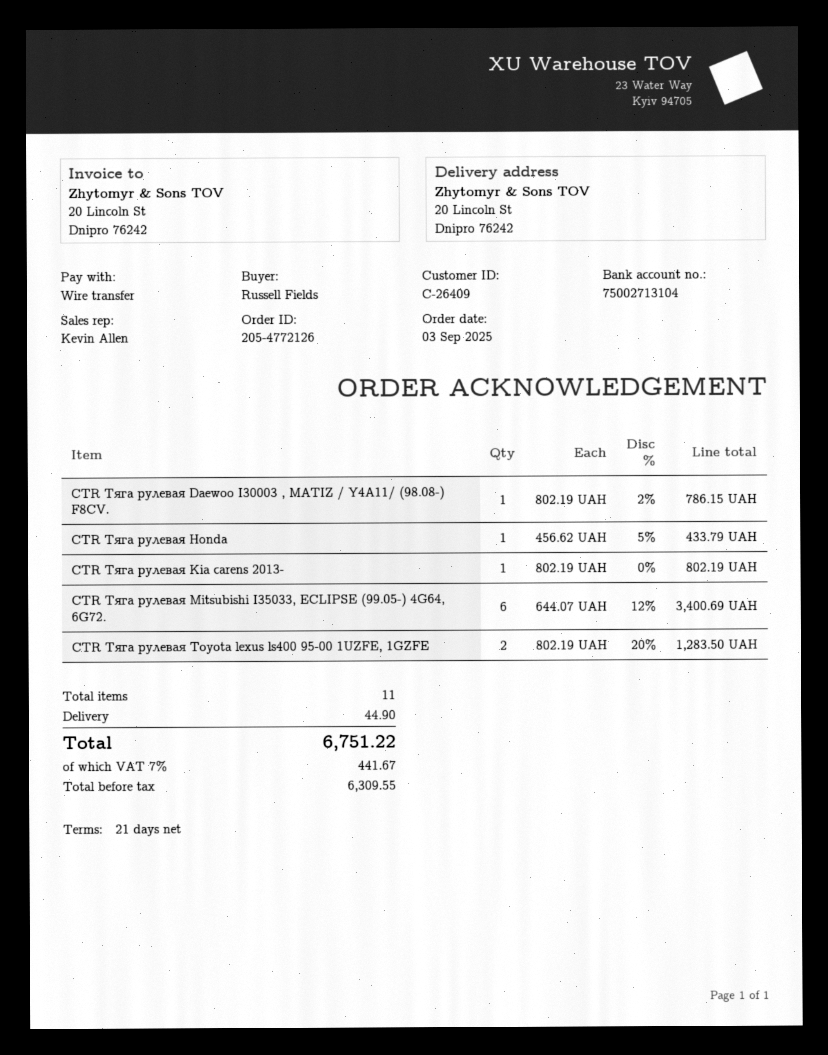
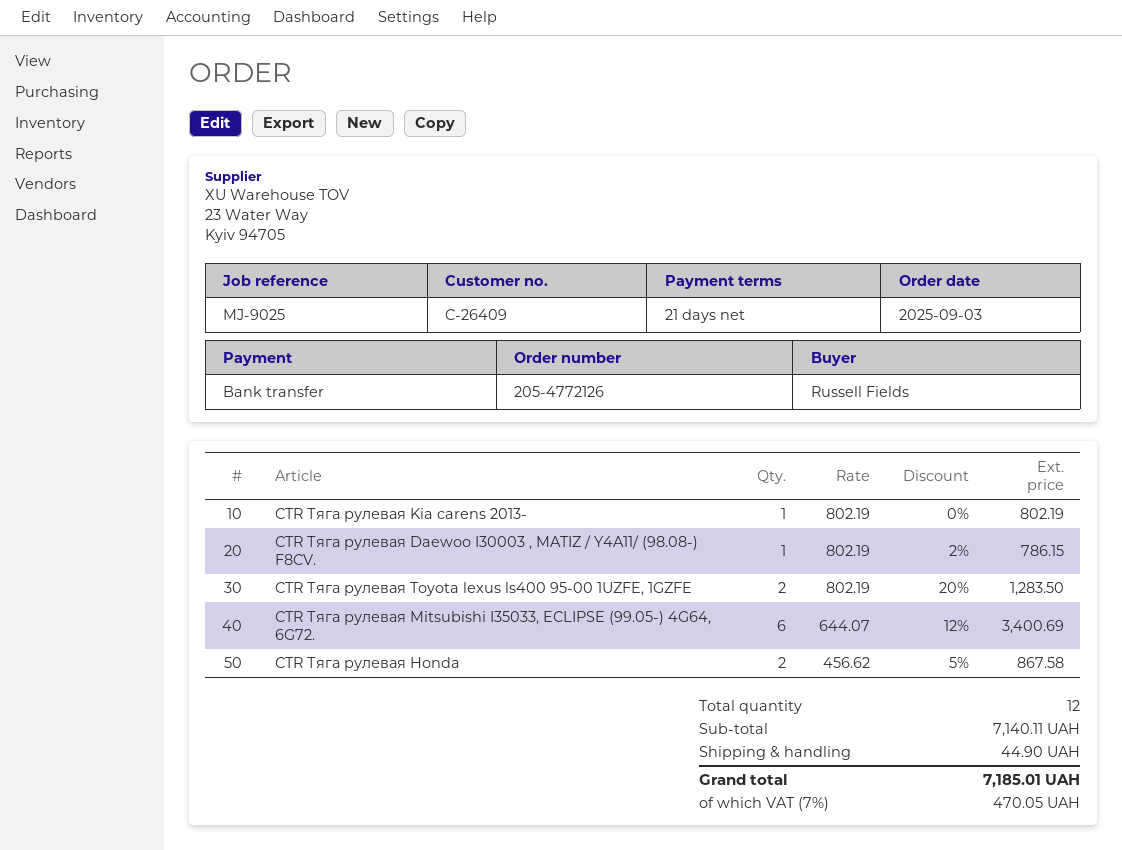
CTR Тяга рулевая Honda: 1 x 456.62 - 5% = 433.79 -> 2 x 456.62 - 5% = 867.58
total quantity: 11 -> 12
tax: 7% = 441.67 -> 7% = 470.05
total: 6751.22 -> 7185.01

